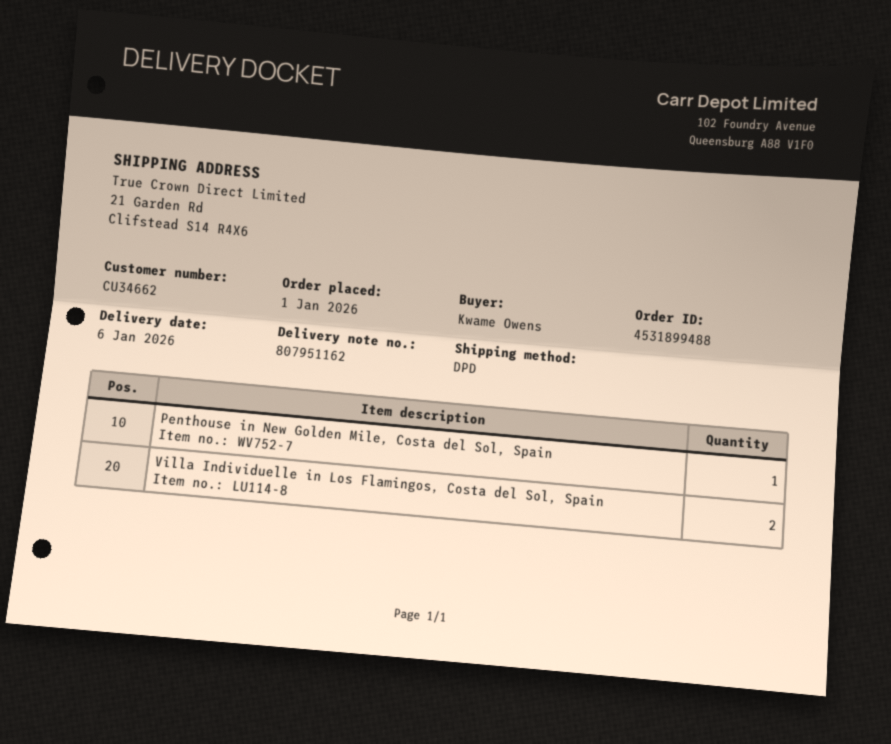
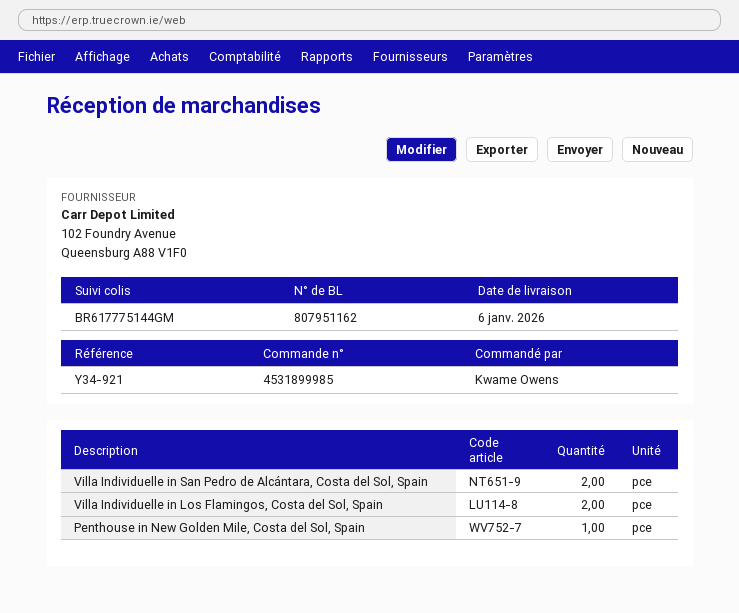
order number: 4531899488 -> 4531899985
Villa Individuelle in San Pedro de Alcántara, Costa del Sol, Spain: none -> 2

